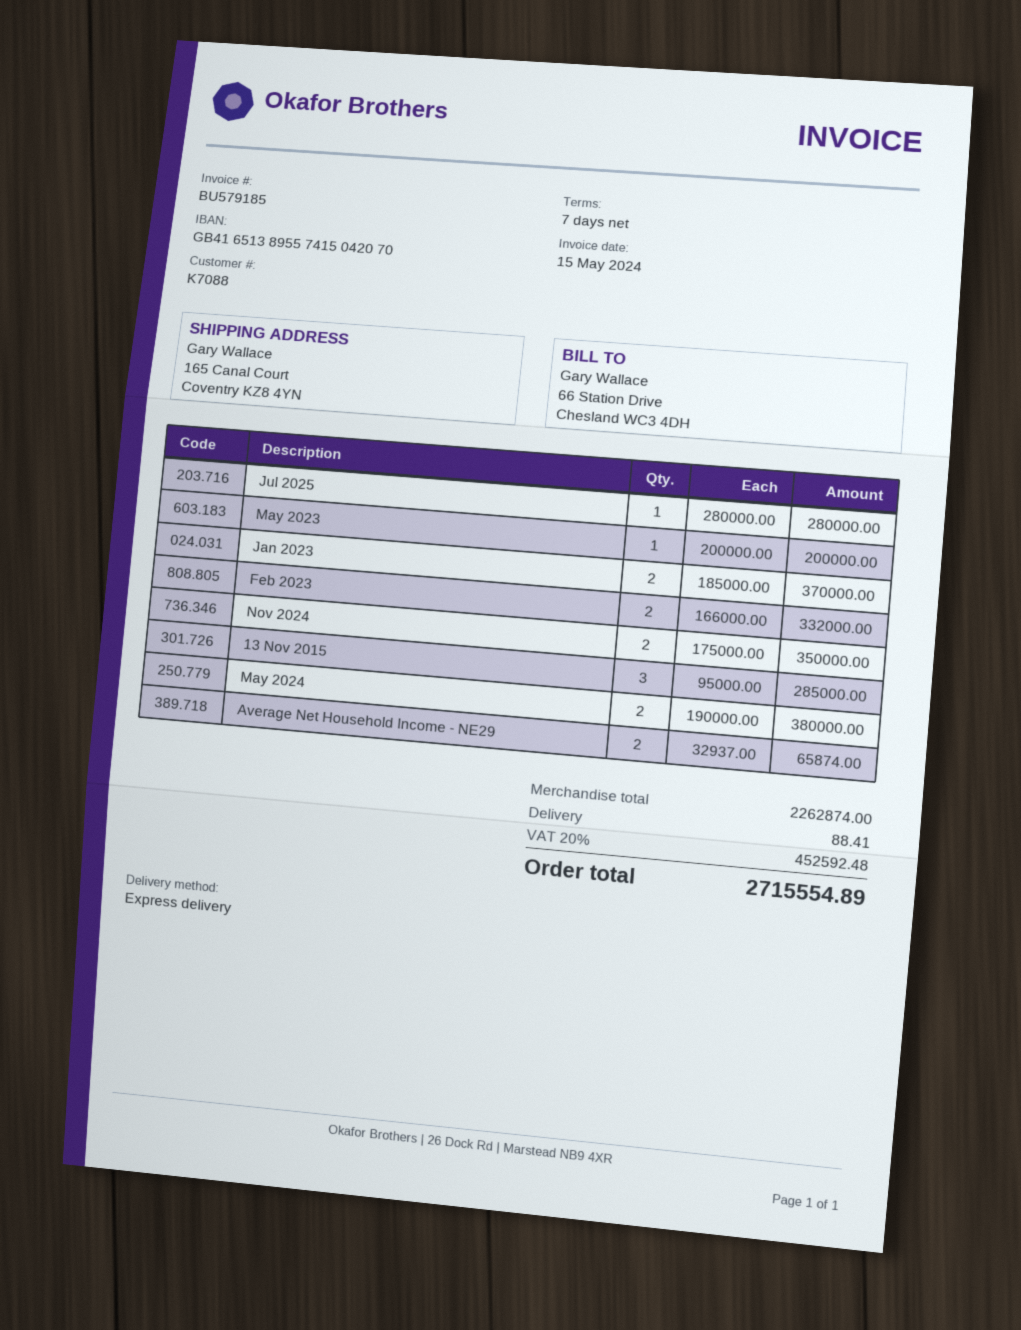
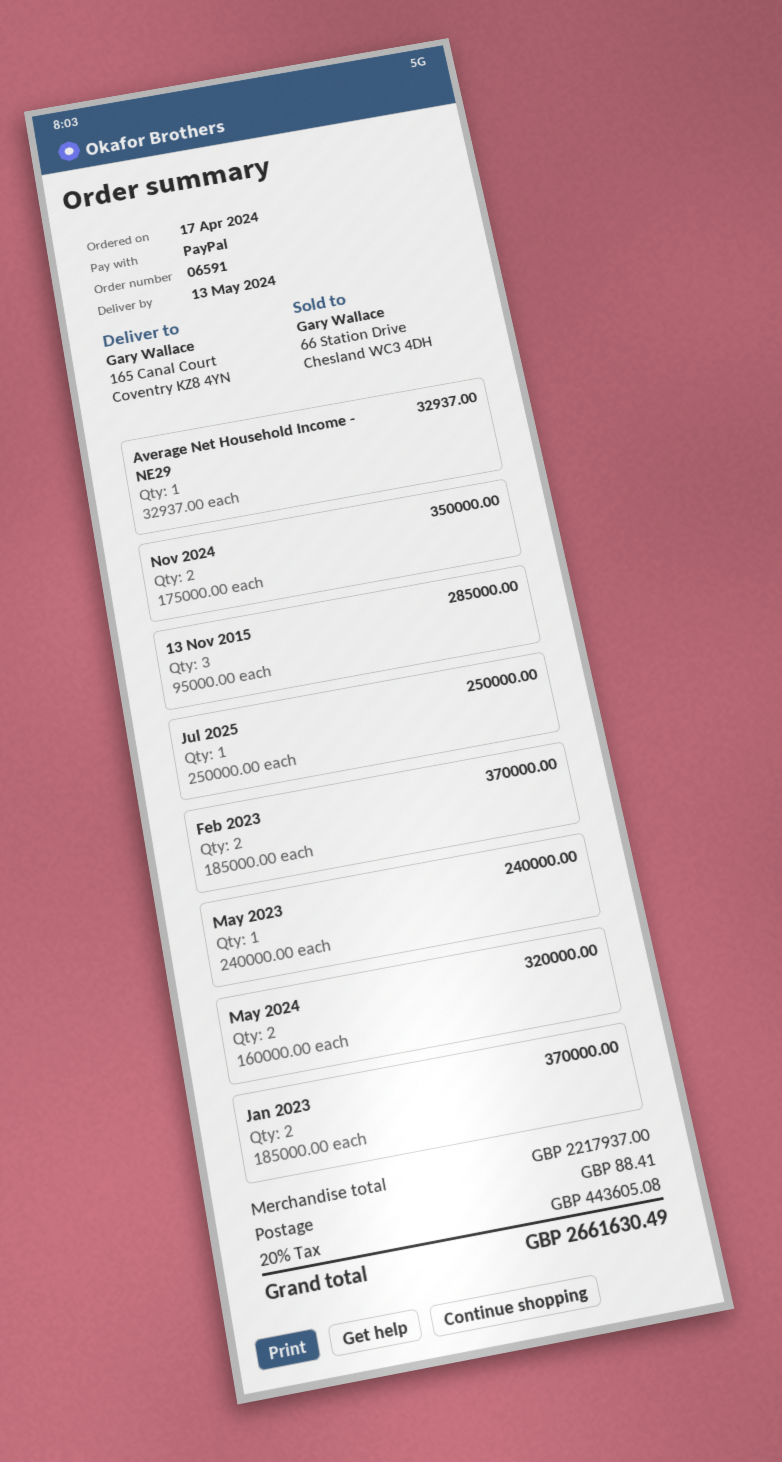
Jul 2025: 1 x 280000.00 = 280000.00 -> 1 x 250000.00 = 250000.00
May 2023: 1 x 200000.00 = 200000.00 -> 1 x 240000.00 = 240000.00
Feb 2023: 2 x 166000.00 = 332000.00 -> 2 x 185000.00 = 370000.00
May 2024: 2 x 190000.00 = 380000.00 -> 2 x 160000.00 = 320000.00
Average Net Household Income - NE29: 2 x 32937.00 = 65874.00 -> 1 x 32937.00 = 32937.00
subtotal: 2262874.00 -> 2217937.00
tax: 20% = 452592.48 -> 20% = 443605.08
total: 2715554.89 -> 2661630.49

